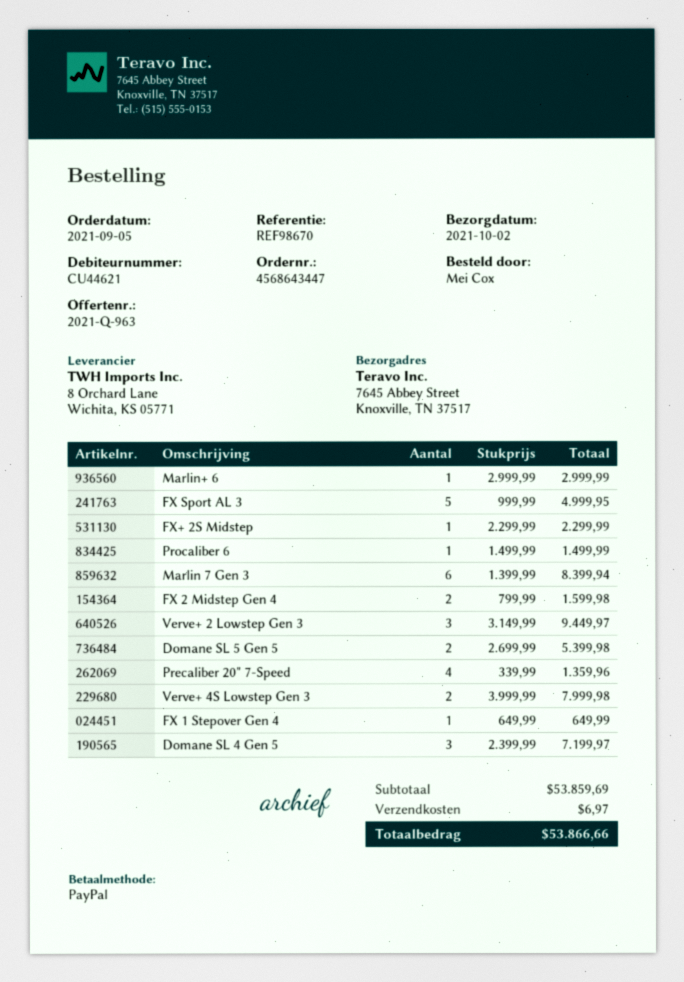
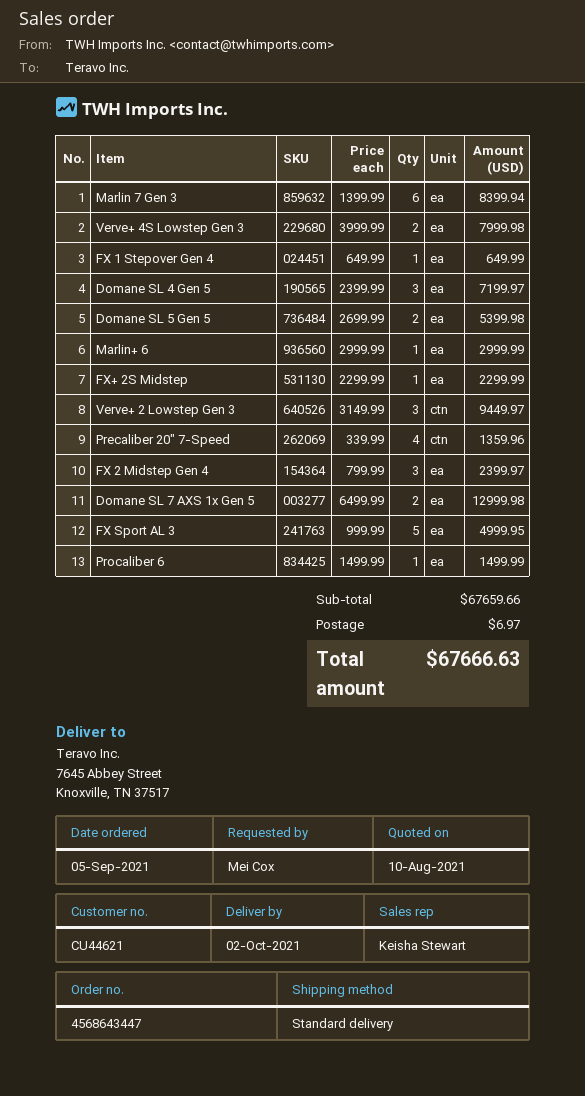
FX 2 Midstep Gen 4: 2 x 799.99 = 1599.98 -> 3 x 799.99 = 2399.97
Domane SL 7 AXS 1x Gen 5: none -> 2 x 6499.99 = 12999.98
subtotal: 53859.69 -> 67659.66
total: 53866.66 -> 67666.63

